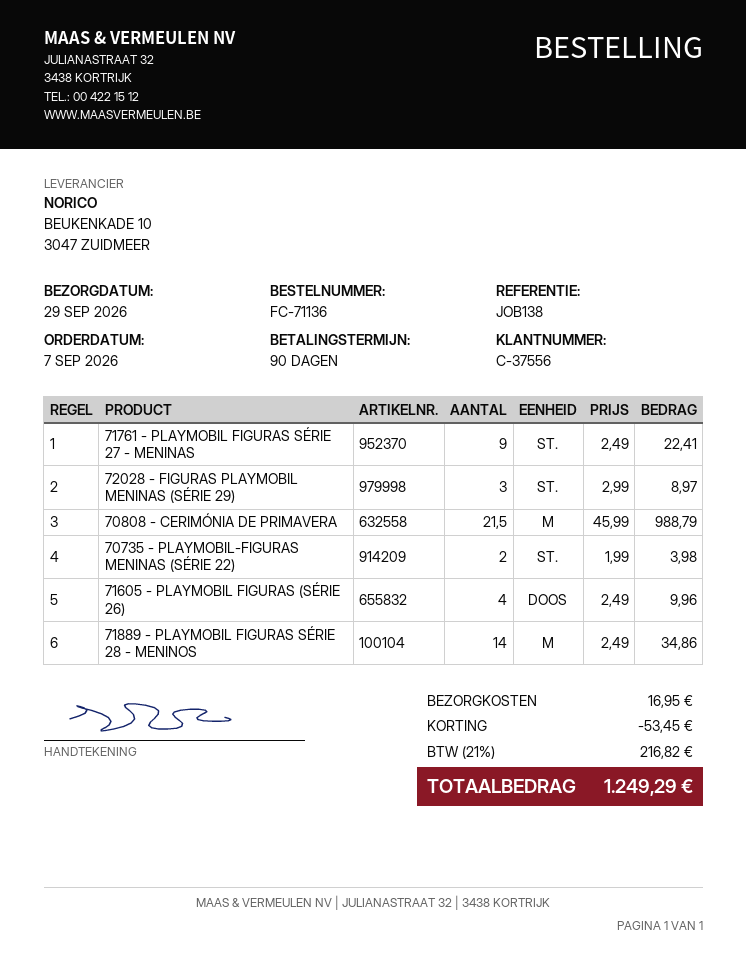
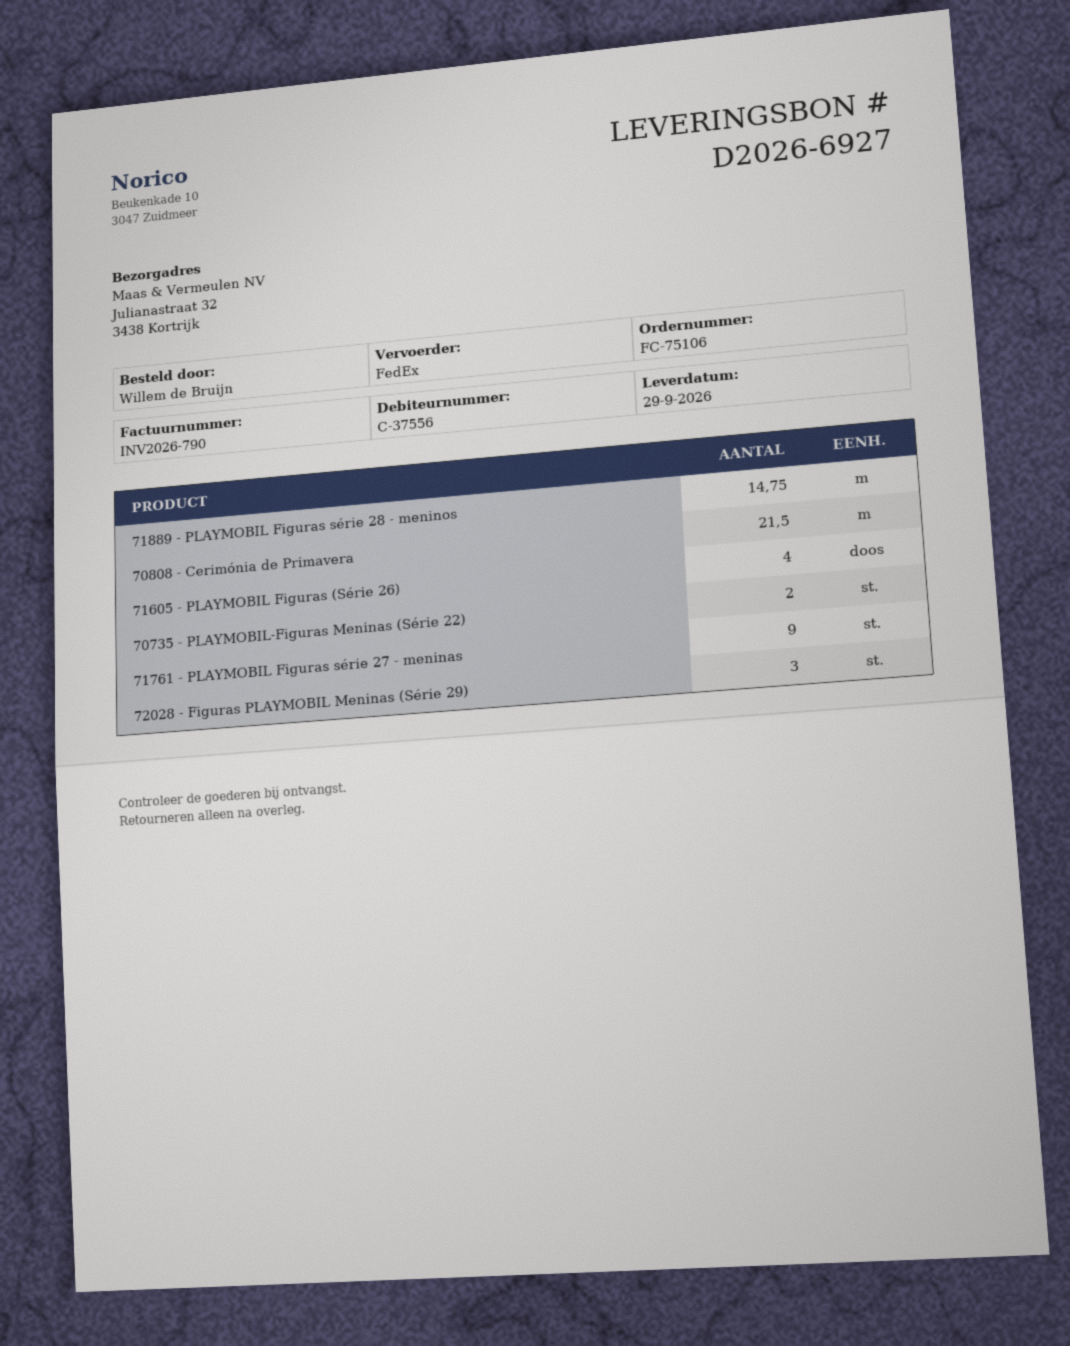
order number: FC-71136 -> FC-75106
71889 - PLAYMOBIL FIGURAS SÉRIE 28 - MENINOS: 14 -> 14.75

